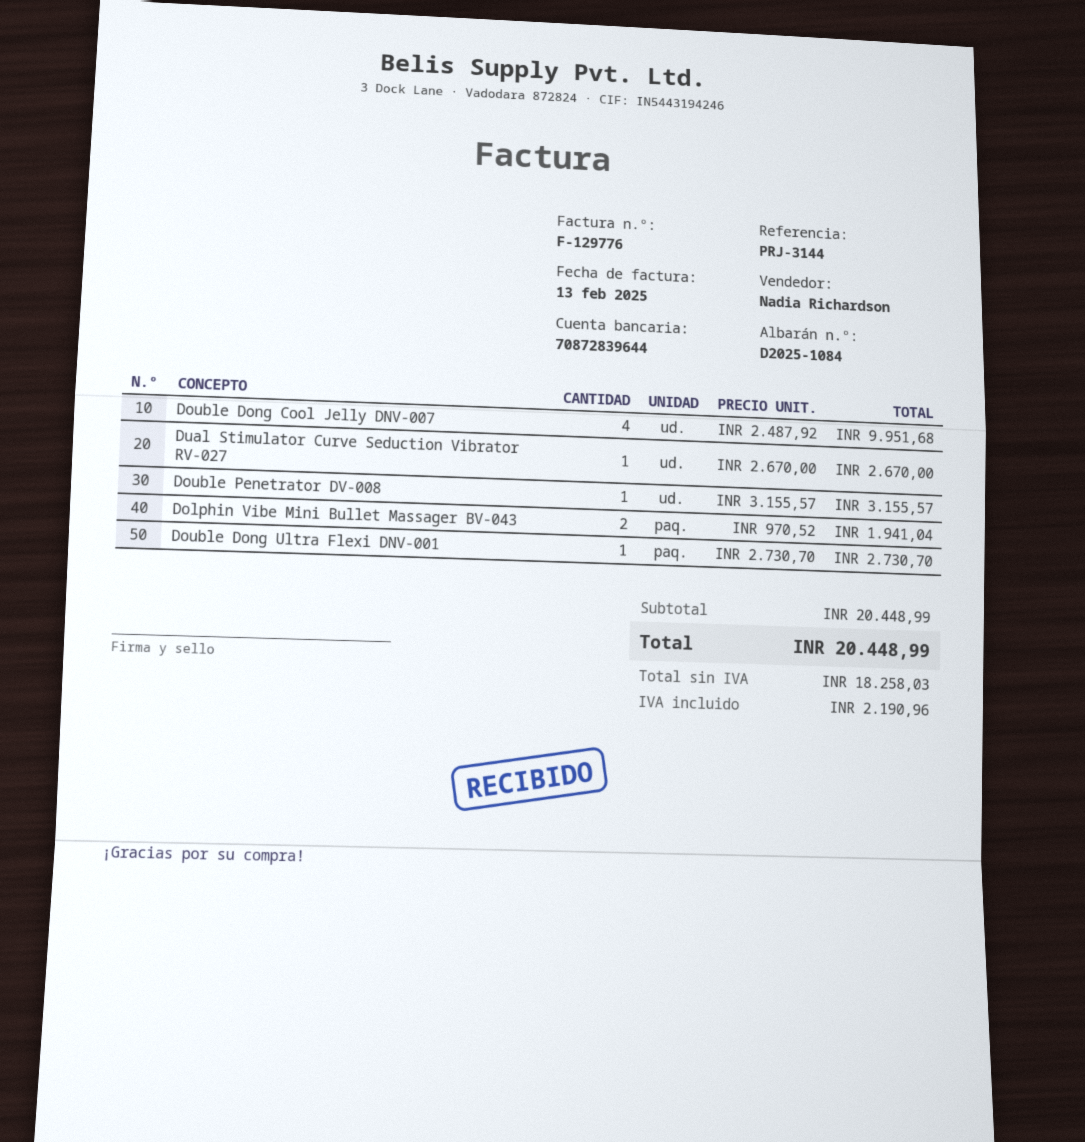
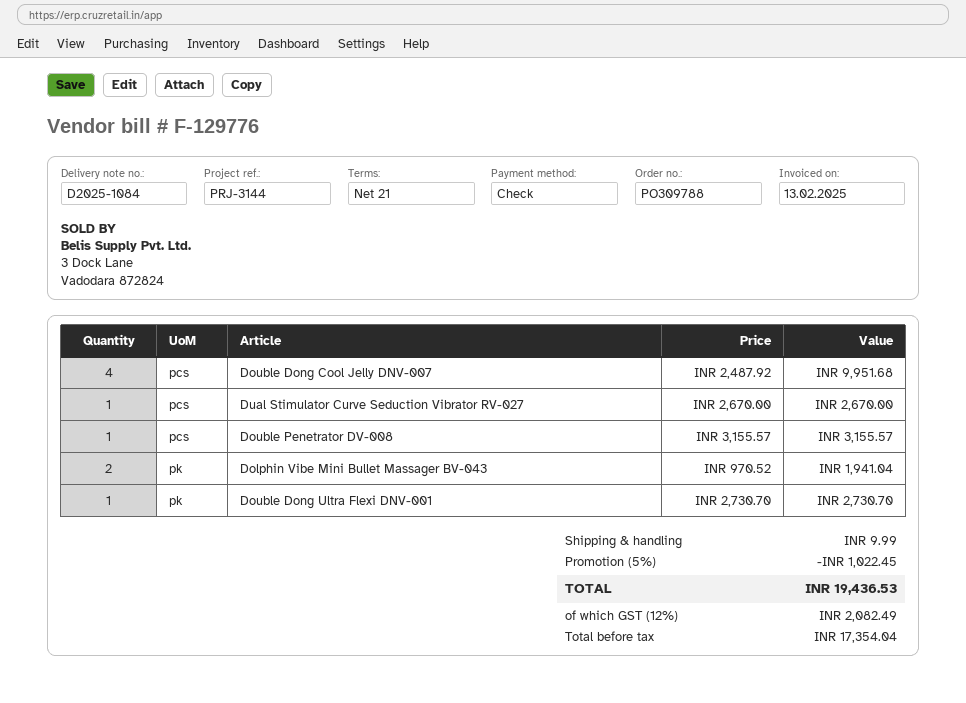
discount: none -> 5% = 1022.45
shipping: none -> 9.99
net: 18258.03 -> 17354.04
tax: 2190.96 -> 2082.49
total: 20448.99 -> 19436.53

